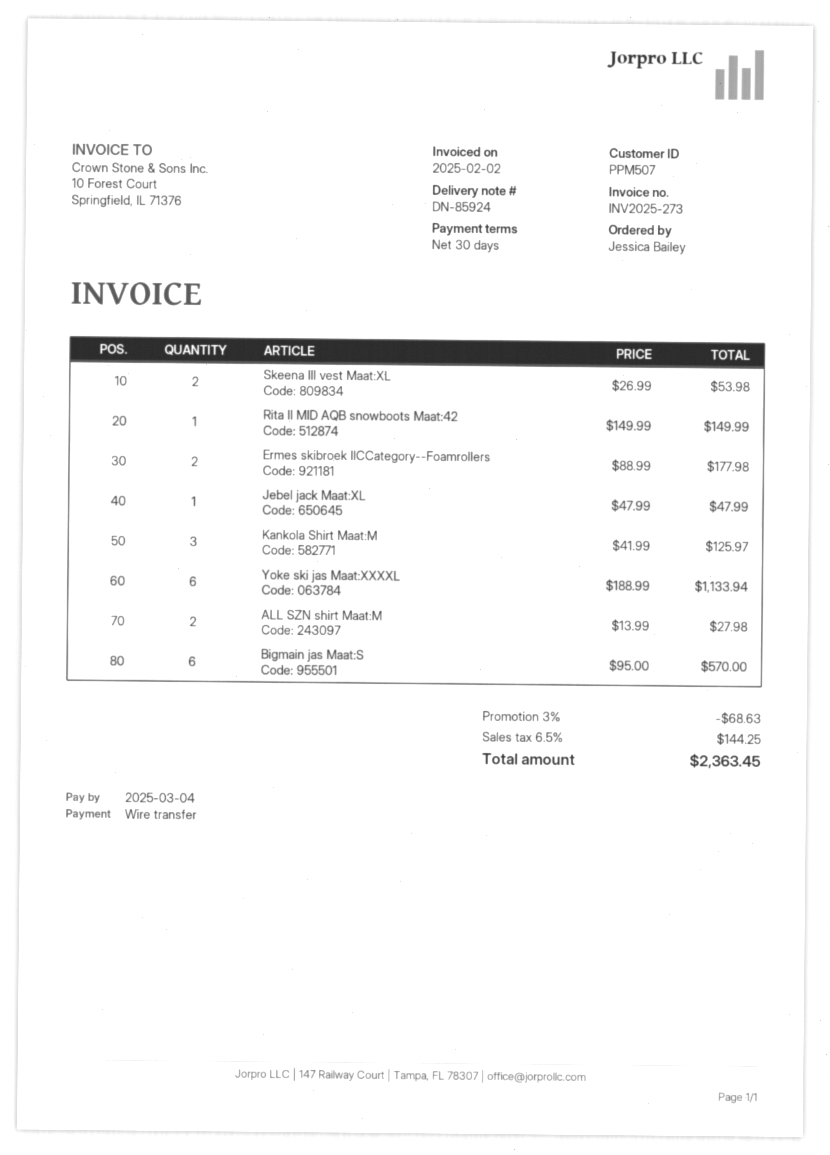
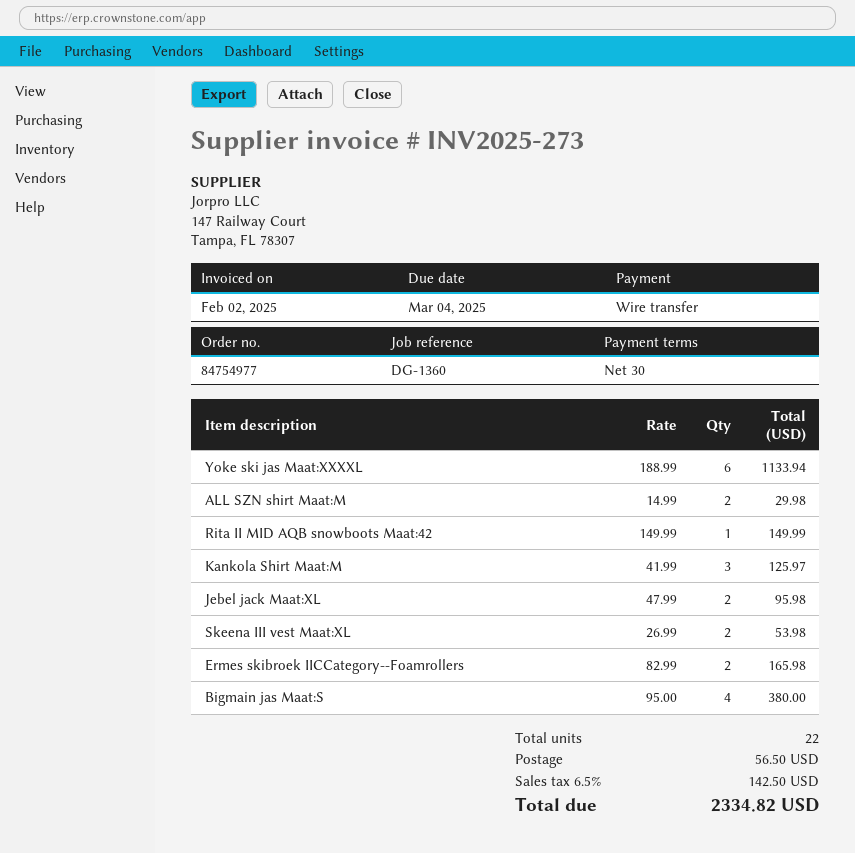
Ermes skibroek IICCategory--Foamrollers: 2 x 88.99 = 177.98 -> 2 x 82.99 = 165.98
Jebel jack Maat:XL: 1 x 47.99 = 47.99 -> 2 x 47.99 = 95.98
ALL SZN shirt Maat:M: 2 x 13.99 = 27.98 -> 2 x 14.99 = 29.98
Bigmain jas Maat:S: 6 x 95.00 = 570.00 -> 4 x 95.00 = 380.00
discount: 3% = 68.63 -> none
shipping: none -> 56.50
tax: 6.5% = 144.25 -> 6.5% = 142.50
total: 2363.45 -> 2334.82

